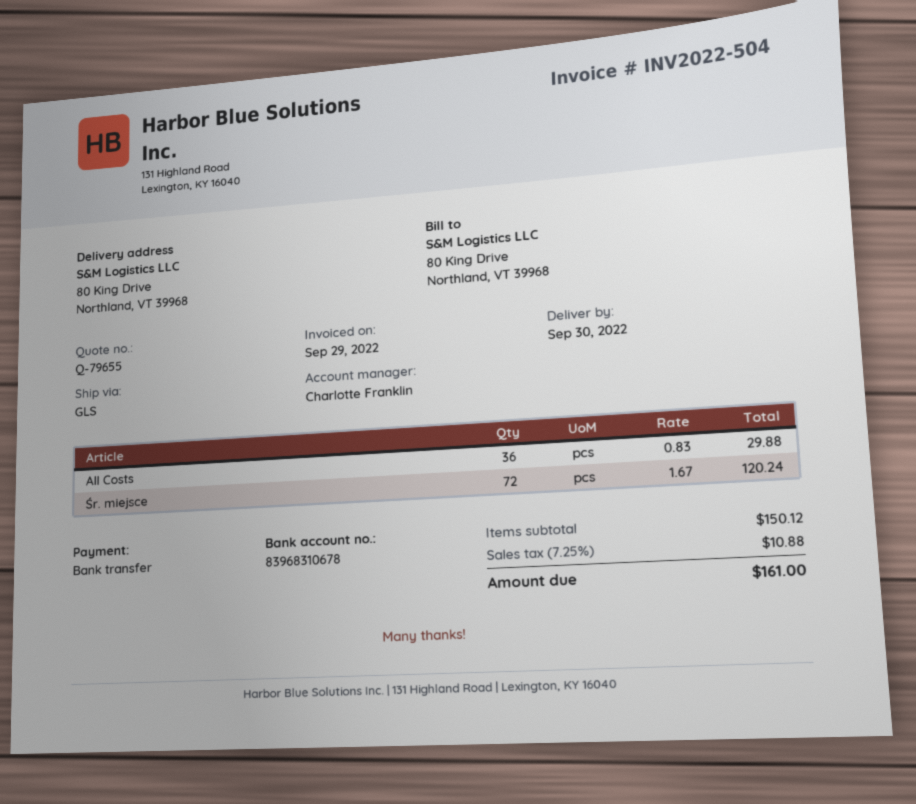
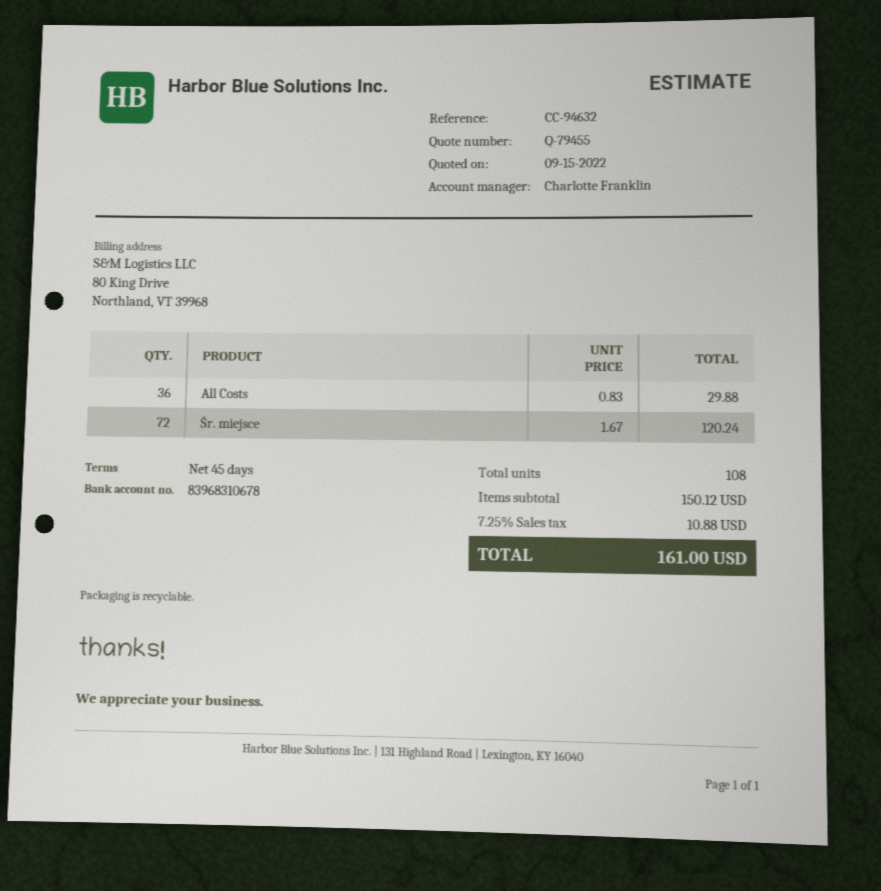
quote number: Q-79655 -> Q-79455

